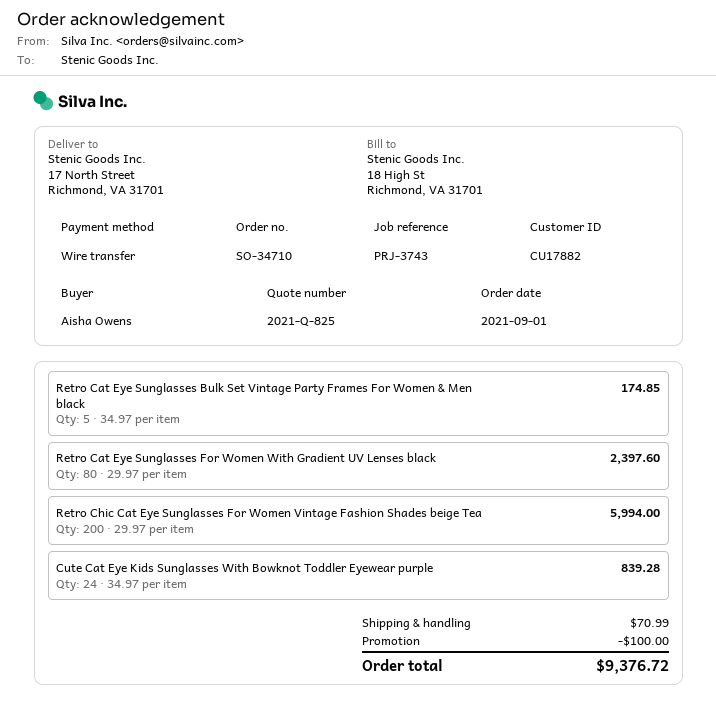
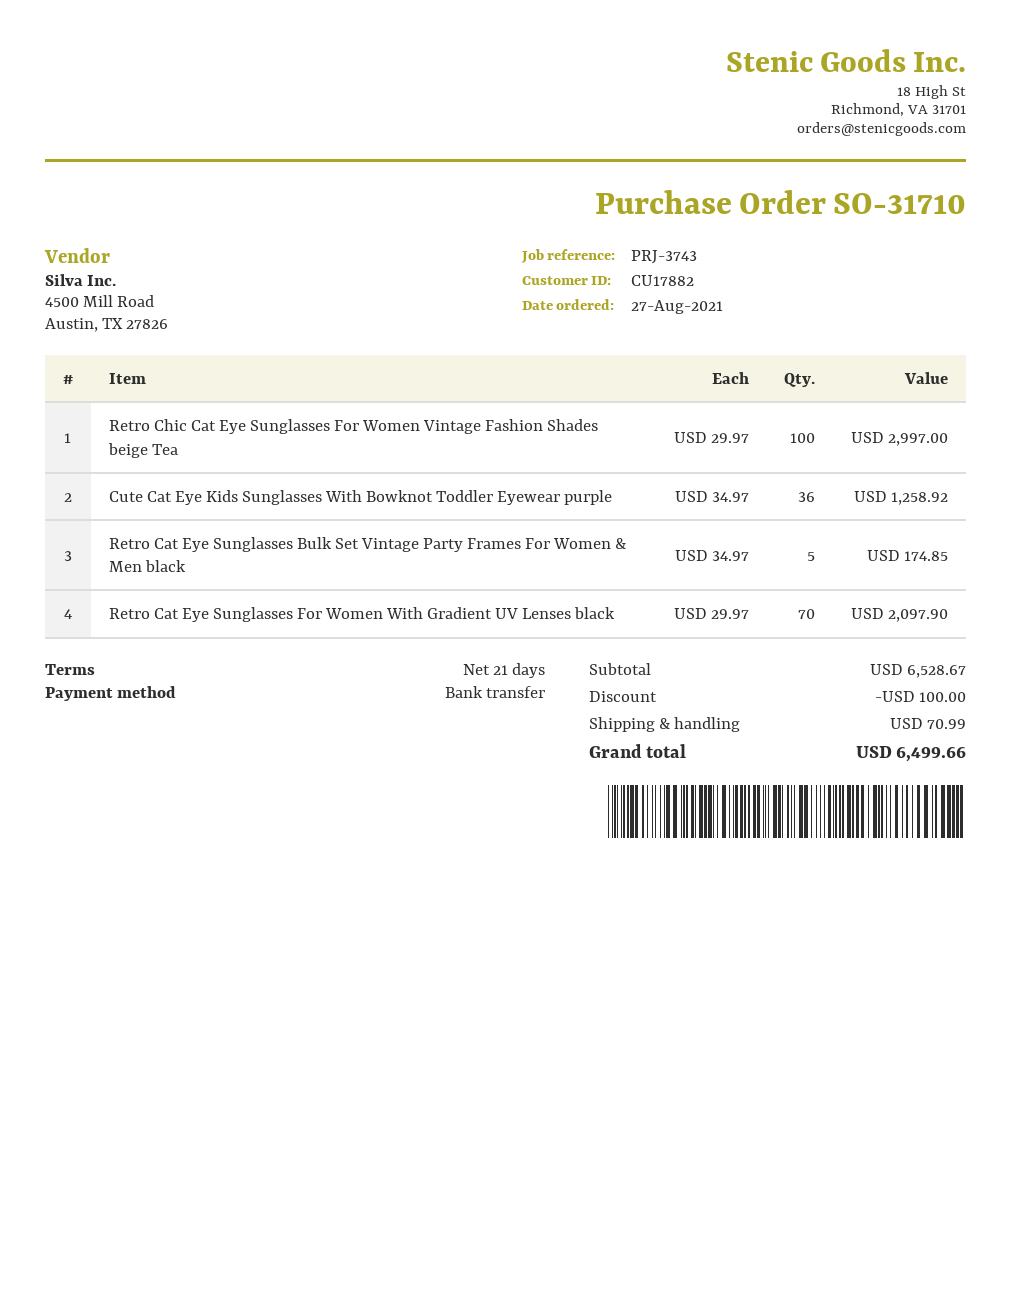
order number: SO-34710 -> SO-31710
order date: 2021-09-01 -> 2021-08-27
Retro Cat Eye Sunglasses For Women With Gradient UV Lenses black: 80 x 29.97 = 2397.60 -> 70 x 29.97 = 2097.90
Retro Chic Cat Eye Sunglasses For Women Vintage Fashion Shades beige Tea: 200 x 29.97 = 5994.00 -> 100 x 29.97 = 2997.00
Cute Cat Eye Kids Sunglasses With Bowknot Toddler Eyewear purple: 24 x 34.97 = 839.28 -> 36 x 34.97 = 1258.92
total: 9376.72 -> 6499.66

